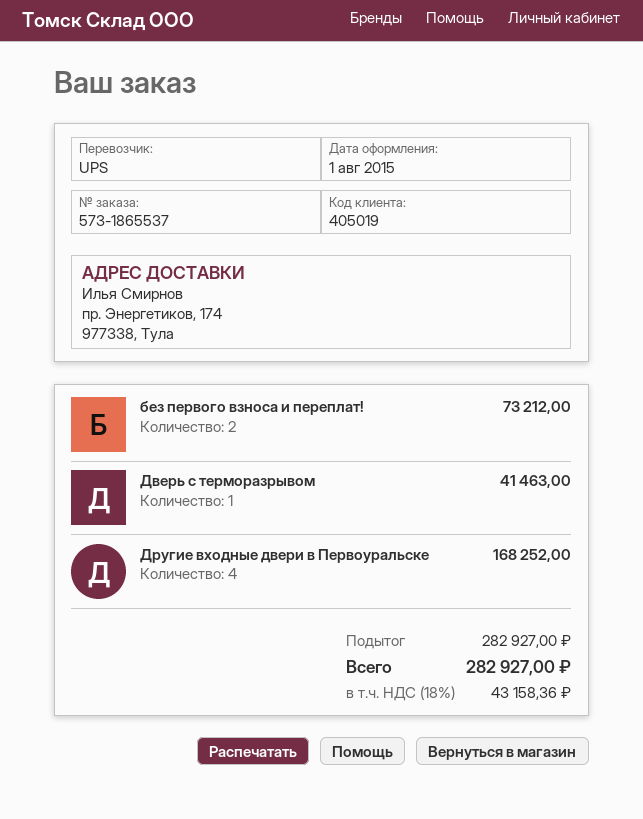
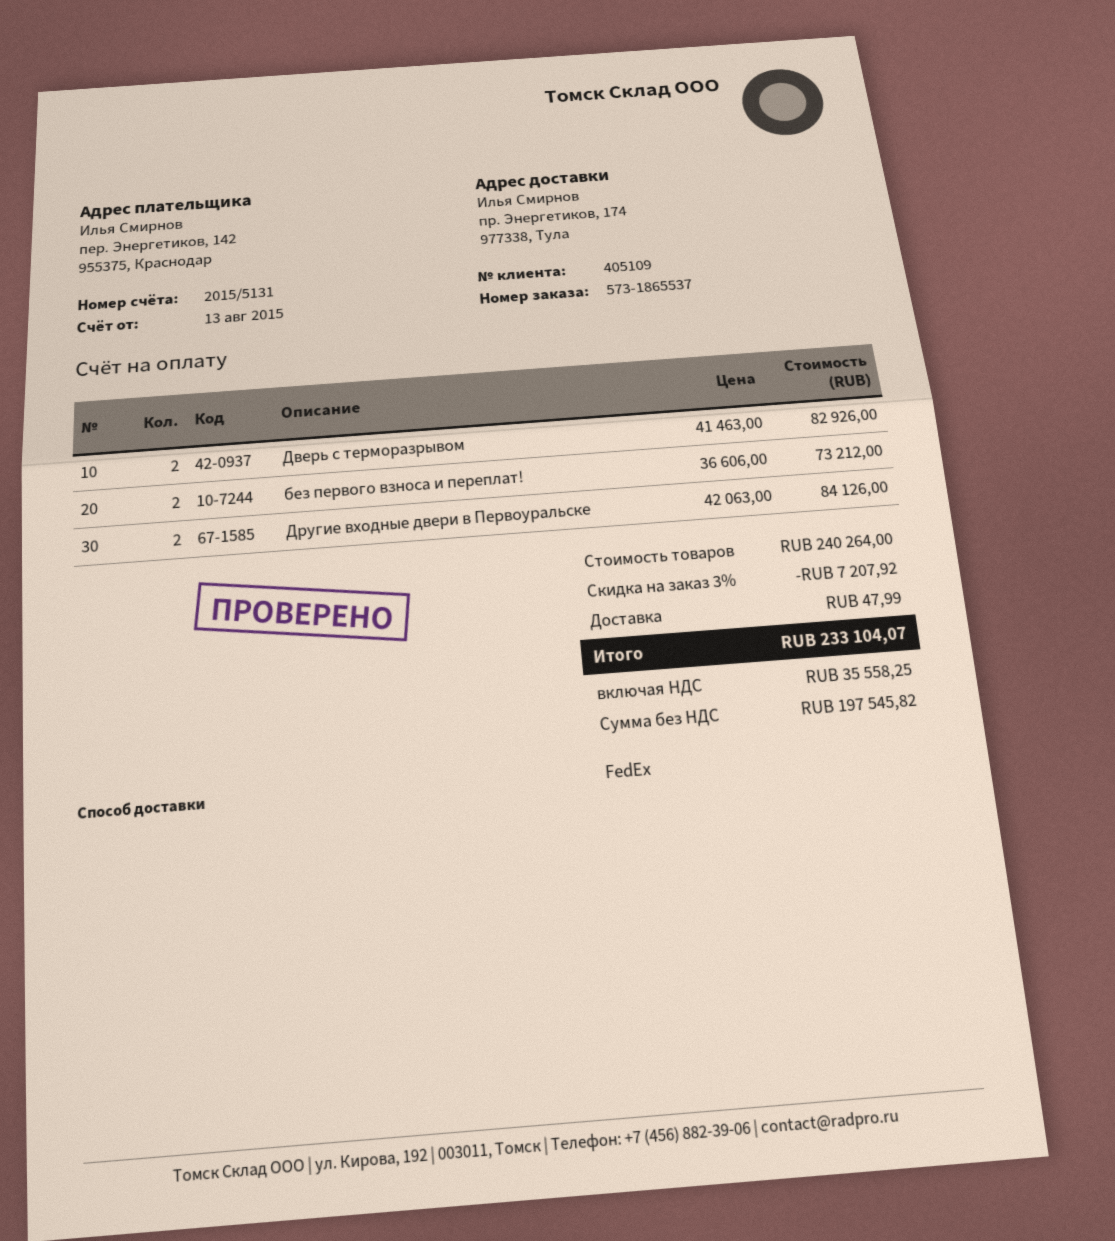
customer number: 405019 -> 405109
shipping method: UPS -> FedEx
Дверь с терморазрывом: 1 for 41463.00 -> 2 for 82926.00
Другие входные двери в Первоуральске: 4 for 168252.00 -> 2 for 84126.00
subtotal: 282927.00 -> 240264.00
discount: none -> 3% = 7207.92
shipping: none -> 47.99
tax: 43158.36 -> 35558.25
total: 282927.00 -> 233104.07

